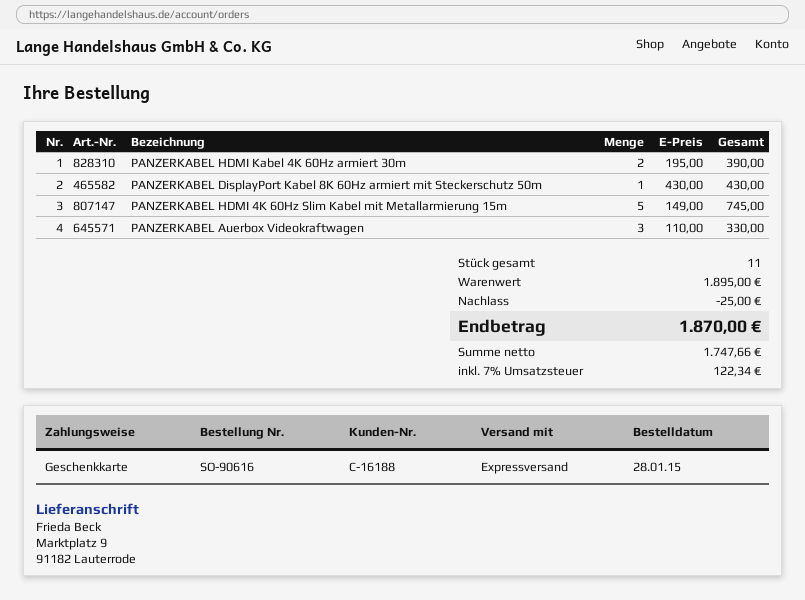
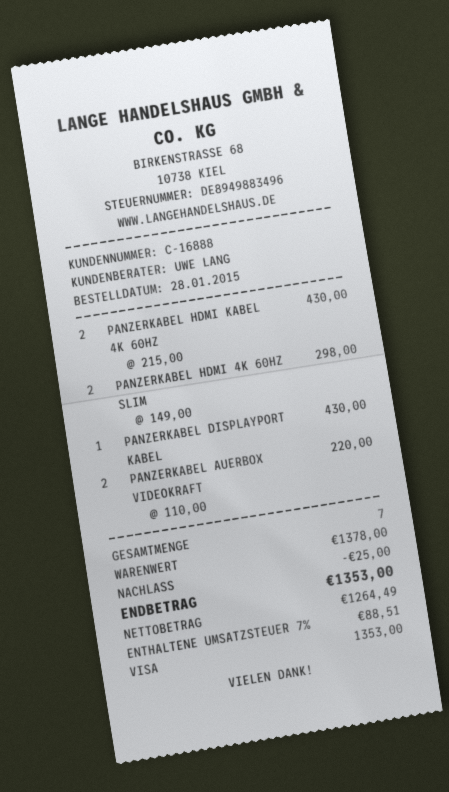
customer number: C-16188 -> C-16888
payment method: gift card -> Visa
PANZERKABEL HDMI Kabel 4K 60Hz armiert 30m: 2 x 195.00 = 390.00 -> 2 x 215.00 = 430.00
PANZERKABEL HDMI 4K 60Hz Slim Kabel mit Metallarmierung 15m: 5 x 149.00 = 745.00 -> 2 x 149.00 = 298.00
PANZERKABEL Auerbox Videokraftwagen: 3 x 110.00 = 330.00 -> 2 x 110.00 = 220.00
total quantity: 11 -> 7
subtotal: 1895.00 -> 1378.00
net: 1747.66 -> 1264.49
tax: 7% = 122.34 -> 7% = 88.51
total: 1870.00 -> 1353.00

